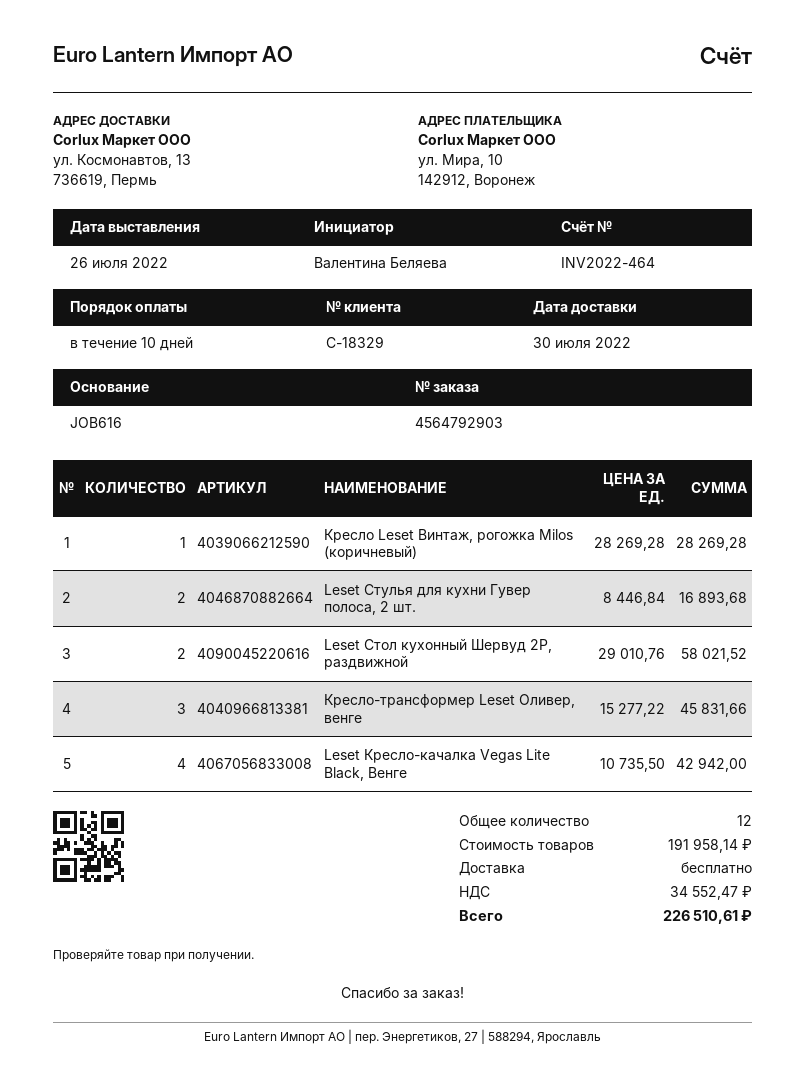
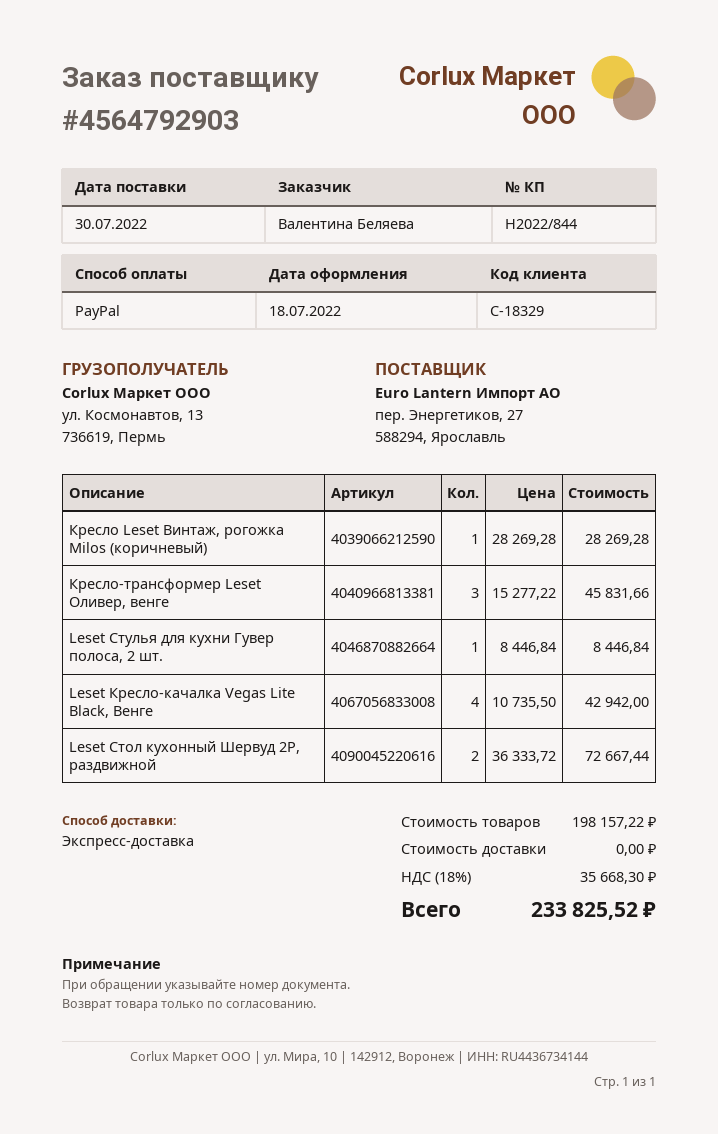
Leset Стулья для кухни Гувер полоса, 2 шт.: 2 x 8446.84 = 16893.68 -> 1 x 8446.84 = 8446.84
Leset Стол кухонный Шервуд 2Р, раздвижной: 2 x 29010.76 = 58021.52 -> 2 x 36333.72 = 72667.44
subtotal: 191958.14 -> 198157.22
tax: 34552.47 -> 35668.30
total: 226510.61 -> 233825.52

